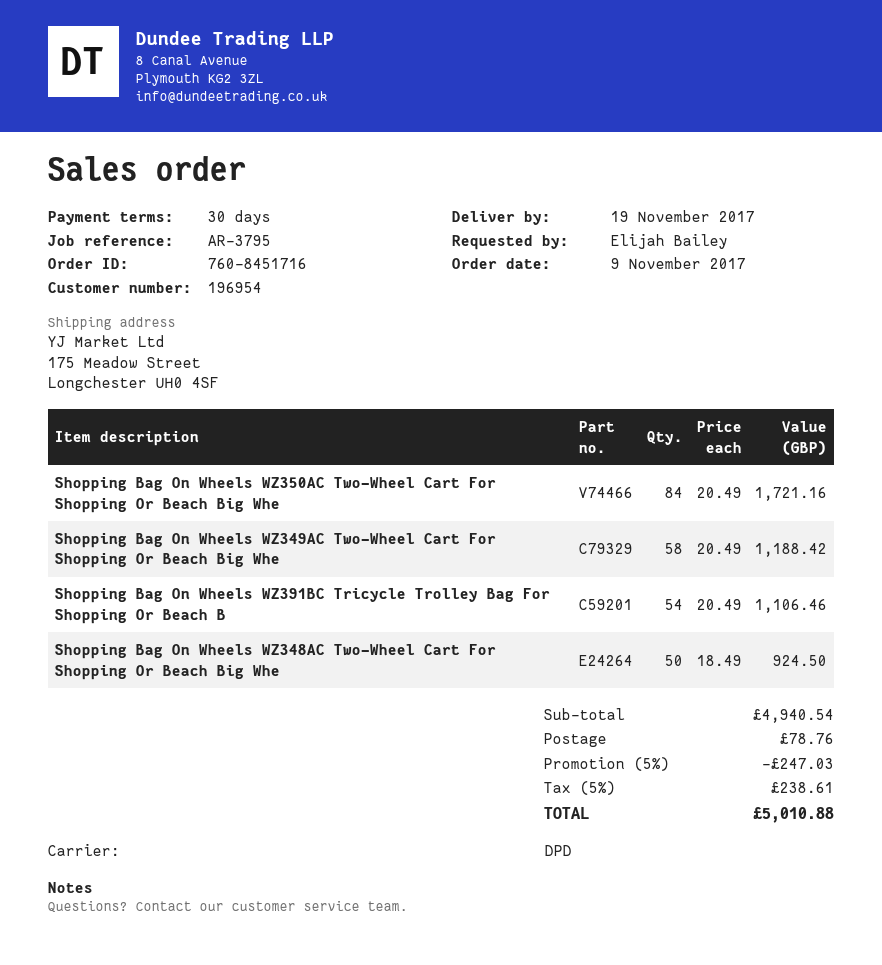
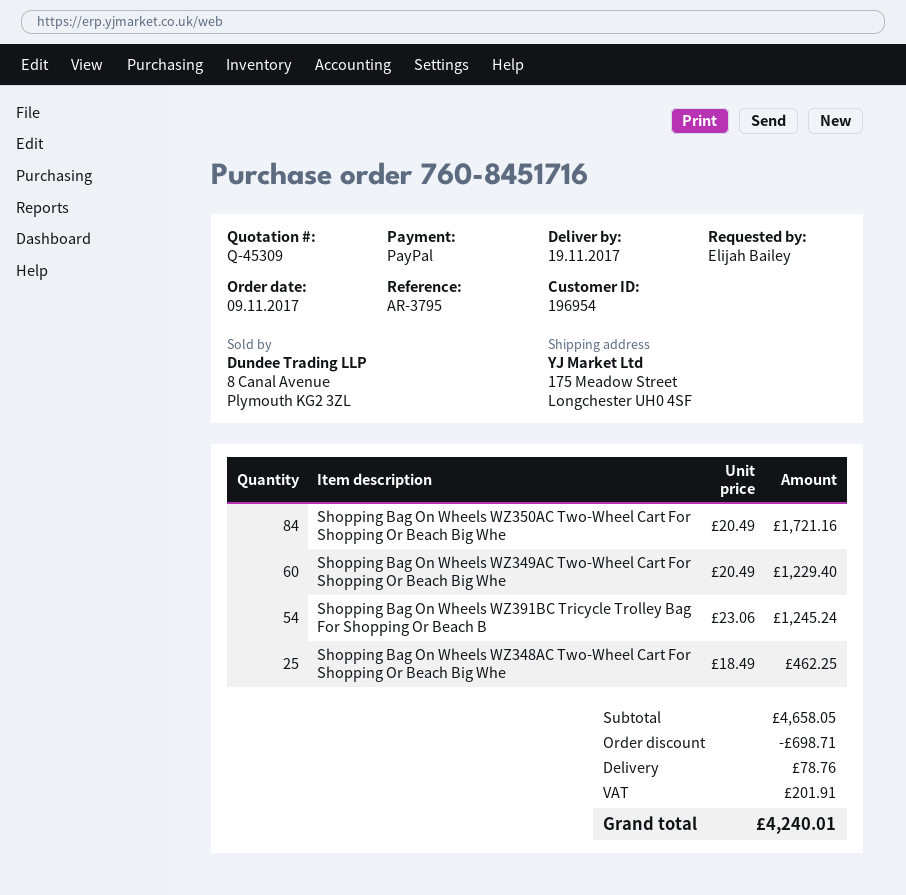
Shopping Bag On Wheels WZ349AC Two-Wheel Cart For Shopping Or Beach Big Whe: 58 x 20.49 = 1188.42 -> 60 x 20.49 = 1229.40
Shopping Bag On Wheels WZ391BC Tricycle Trolley Bag For Shopping Or Beach B: 54 x 20.49 = 1106.46 -> 54 x 23.06 = 1245.24
Shopping Bag On Wheels WZ348AC Two-Wheel Cart For Shopping Or Beach Big Whe: 50 x 18.49 = 924.50 -> 25 x 18.49 = 462.25
subtotal: 4940.54 -> 4658.05
discount: 247.03 -> 698.71
tax: 238.61 -> 201.91
total: 5010.88 -> 4240.01

